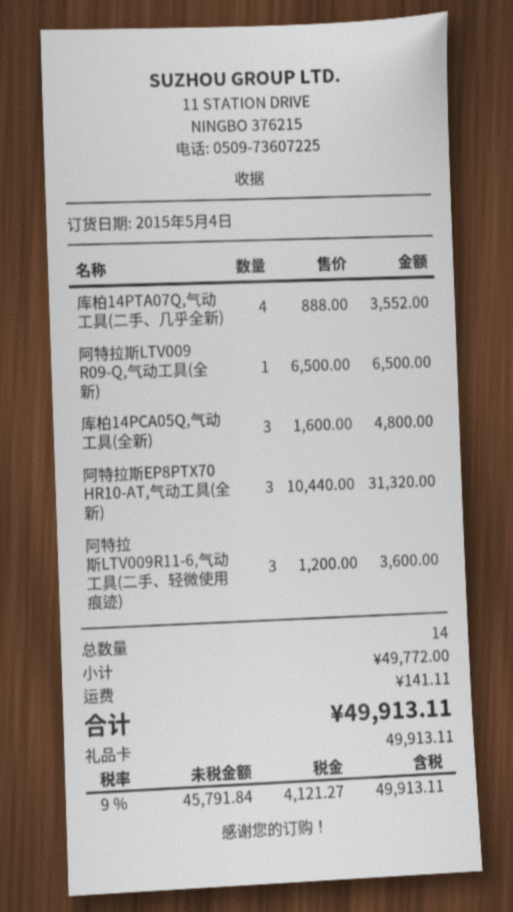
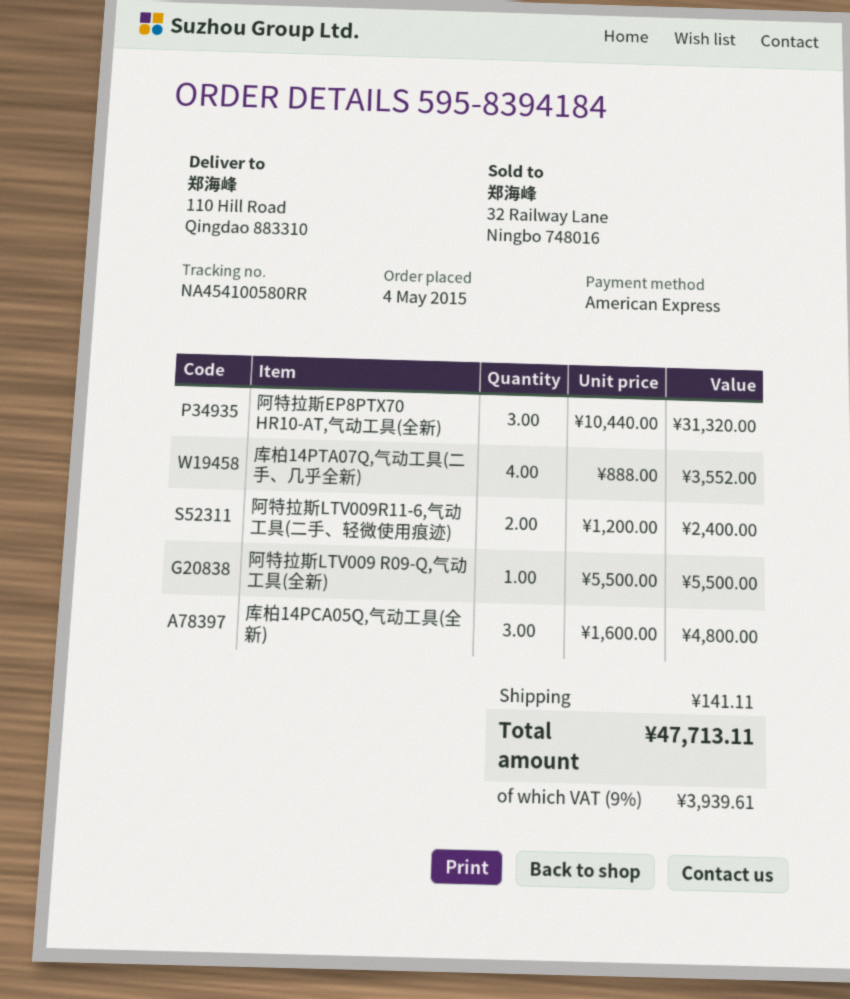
payment method: gift card -> American Express
阿特拉斯LTV009 R09-Q,气动工具(全新): 1 x 6500.00 = 6500.00 -> 1 x 5500.00 = 5500.00
阿特拉斯LTV009R11-6,气动工具(二手、轻微使用痕迹): 3 x 1200.00 = 3600.00 -> 2 x 1200.00 = 2400.00
tax: 9% = 4121.27 -> 9% = 3939.61
total: 49913.11 -> 47713.11

